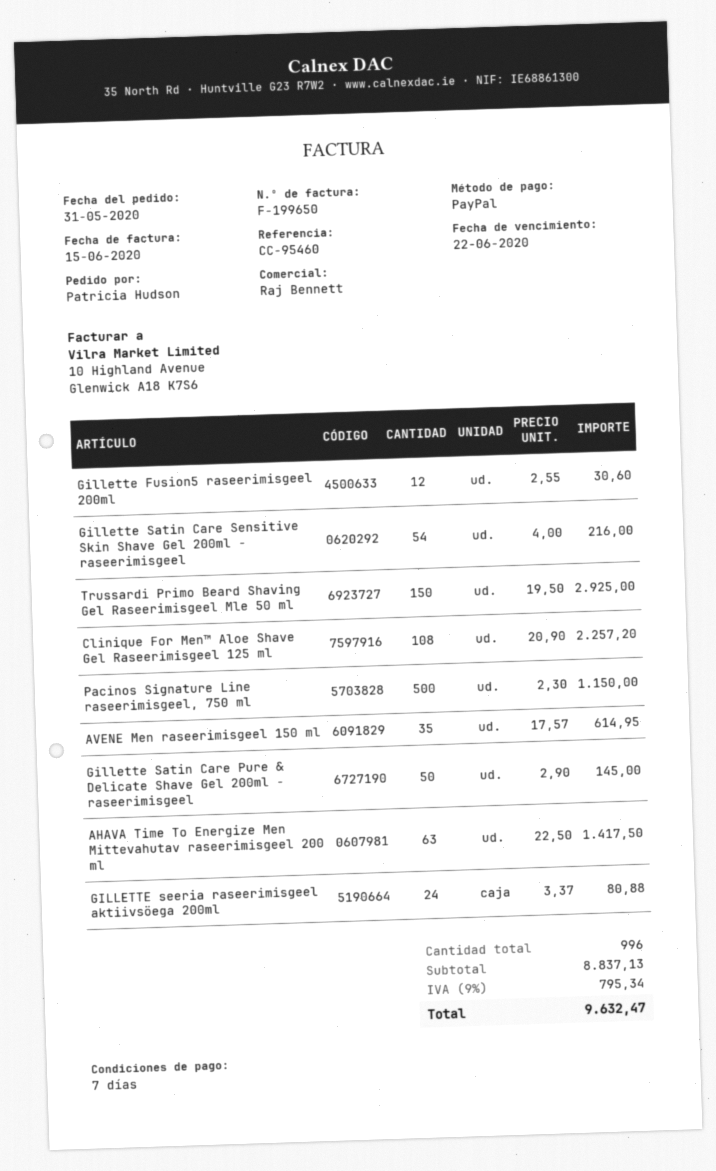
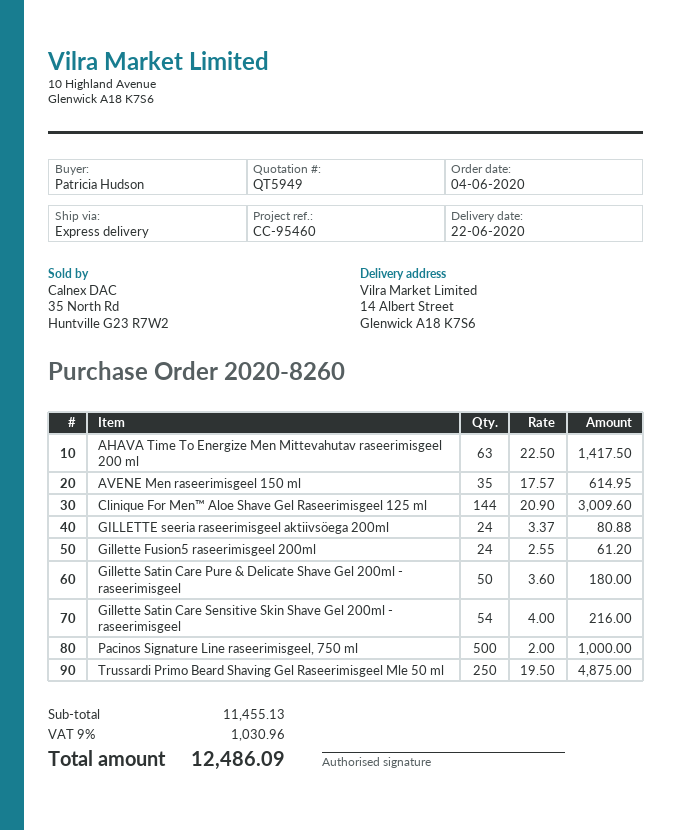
order date: 2020-05-31 -> 2020-06-04
Gillette Fusion5 raseerimisgeel 200ml: 12 x 2.55 = 30.60 -> 24 x 2.55 = 61.20
Trussardi Primo Beard Shaving Gel Raseerimisgeel Mle 50 ml: 150 x 19.50 = 2925.00 -> 250 x 19.50 = 4875.00
Clinique For Men™ Aloe Shave Gel Raseerimisgeel 125 ml: 108 x 20.90 = 2257.20 -> 144 x 20.90 = 3009.60
Pacinos Signature Line raseerimisgeel, 750 ml: 500 x 2.30 = 1150.00 -> 500 x 2.00 = 1000.00
Gillette Satin Care Pure & Delicate Shave Gel 200ml - raseerimisgeel: 50 x 2.90 = 145.00 -> 50 x 3.60 = 180.00
subtotal: 8837.13 -> 11455.13
tax: 9% = 795.34 -> 9% = 1030.96
total: 9632.47 -> 12486.09

